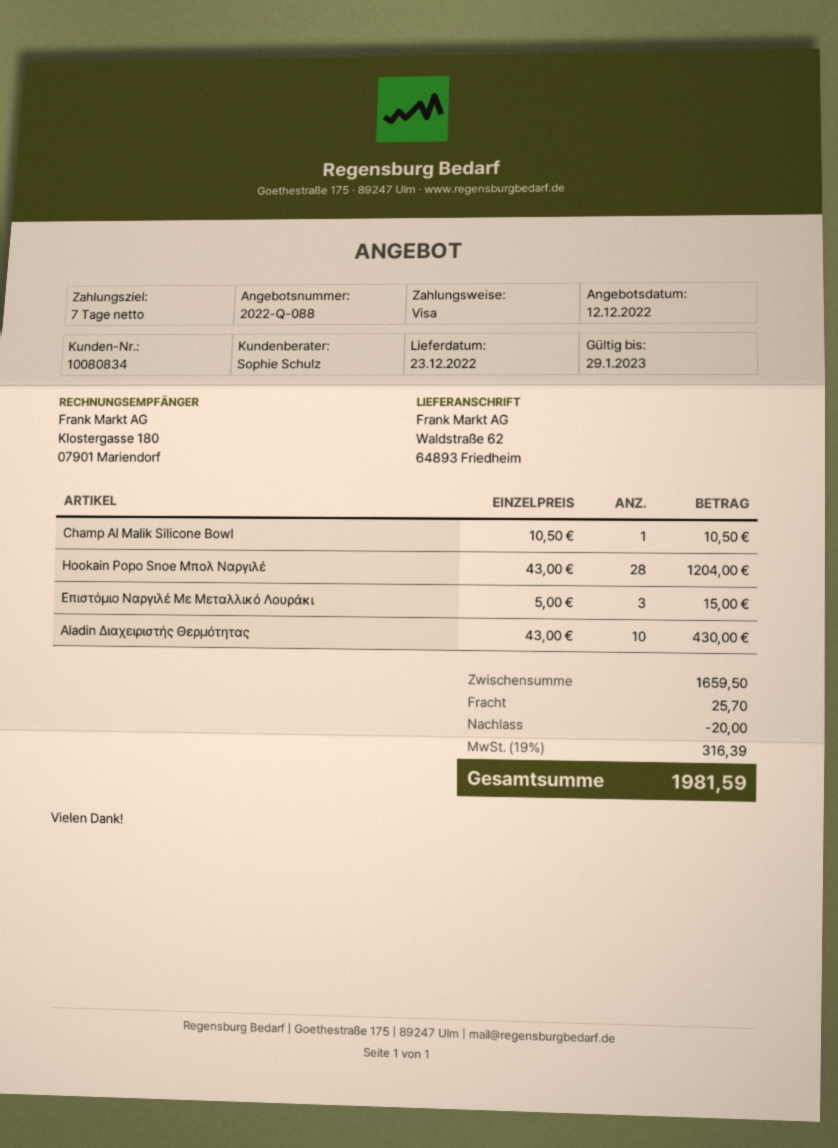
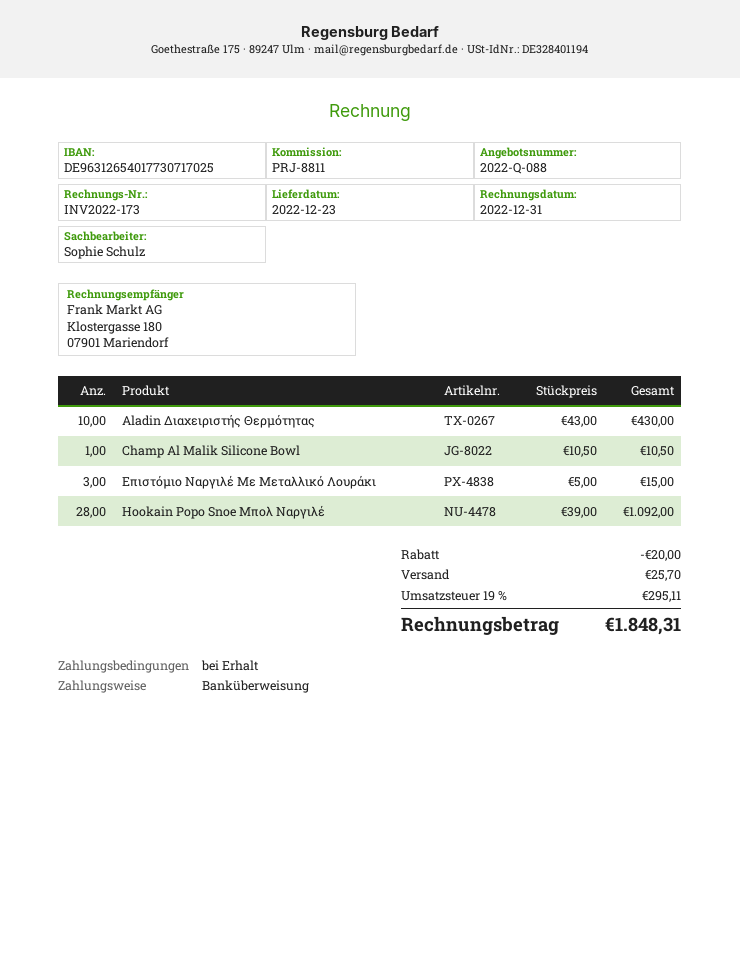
payment terms: 7 days -> on receipt
payment method: Visa -> bank transfer
Hookain Popo Snoe Μπολ Ναργιλέ: 28 x 43.00 = 1204.00 -> 28 x 39.00 = 1092.00
tax: 19% = 316.39 -> 19% = 295.11
total: 1981.59 -> 1848.31

